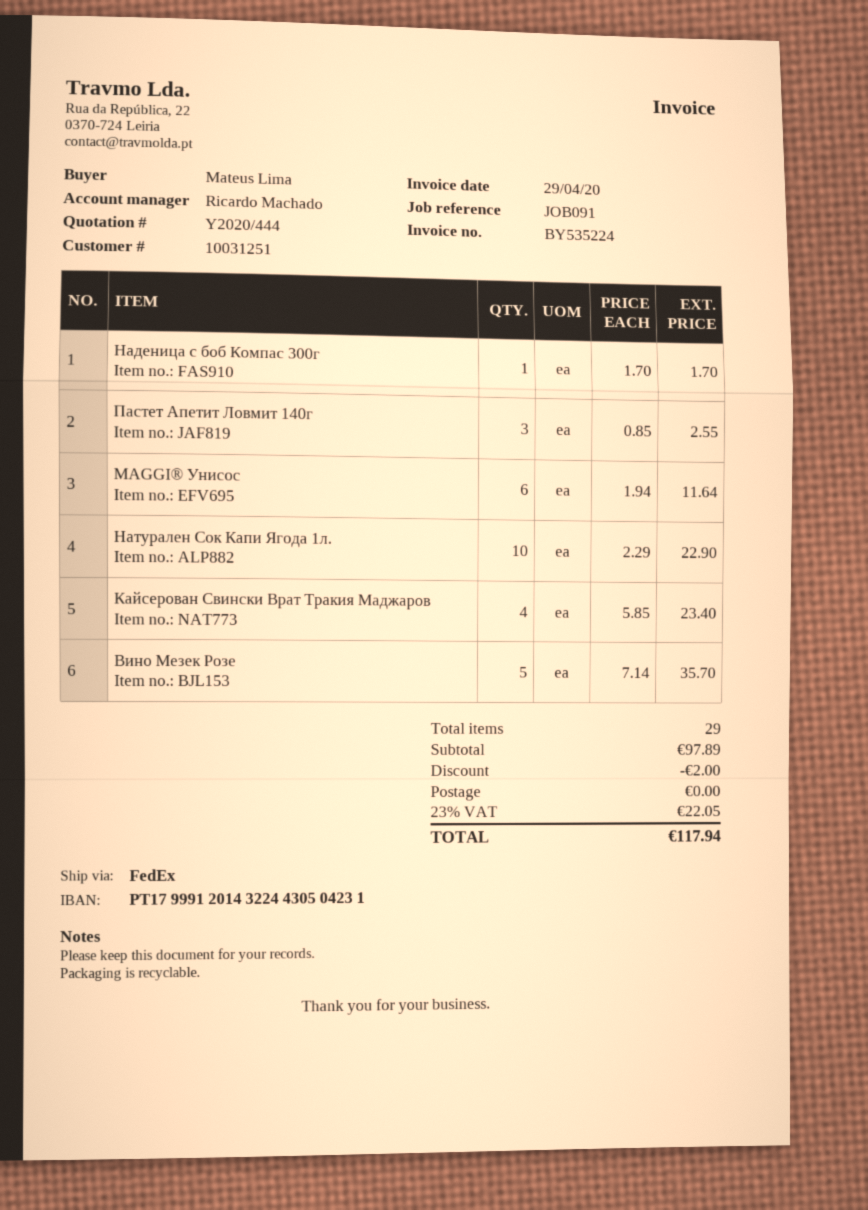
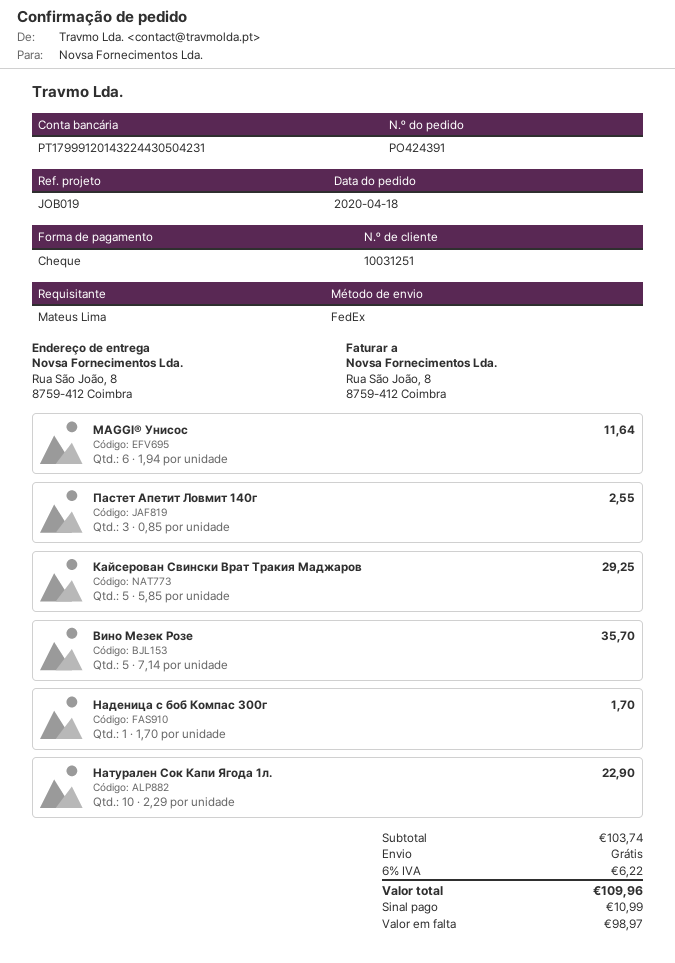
reference: JOB091 -> JOB019
Кайсерован Свински Врат Тракия Маджаров: 4 x 5.85 = 23.40 -> 5 x 5.85 = 29.25
subtotal: 97.89 -> 103.74
discount: 2.00 -> none
tax: 23% = 22.05 -> 6% = 6.22
total: 117.94 -> 109.96

